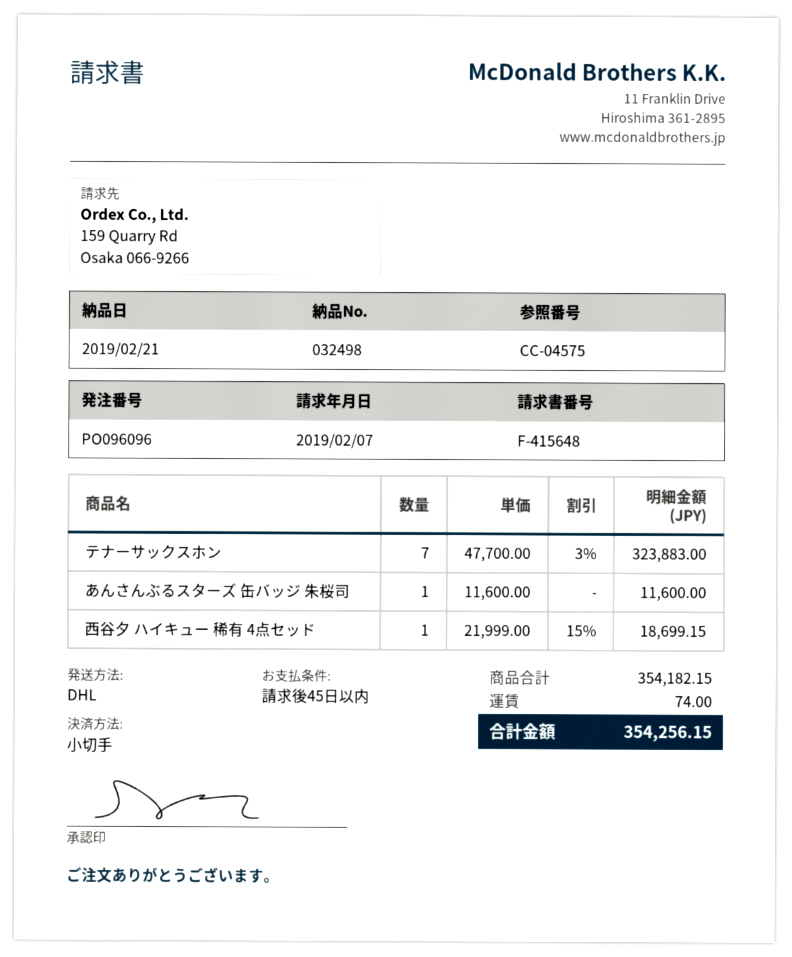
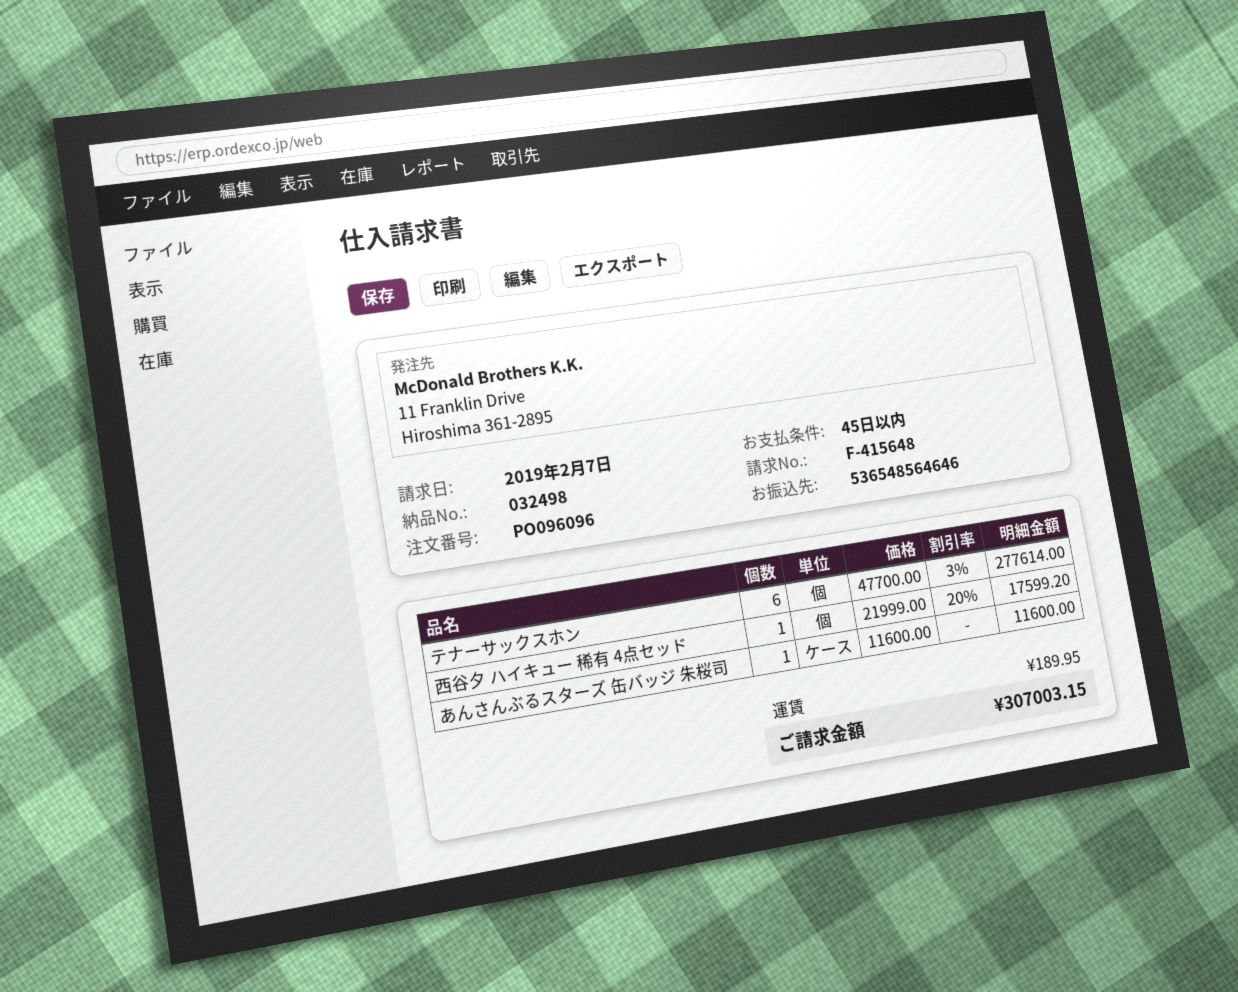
テナーサックスホン: 7 x 47700.00 - 3% = 323883.00 -> 6 x 47700.00 - 3% = 277614.00
西谷夕 ハイキュー 稀有 4点セッド: 1 x 21999.00 - 15% = 18699.15 -> 1 x 21999.00 - 20% = 17599.20
shipping: 74.00 -> 189.95
total: 354256.15 -> 307003.15

